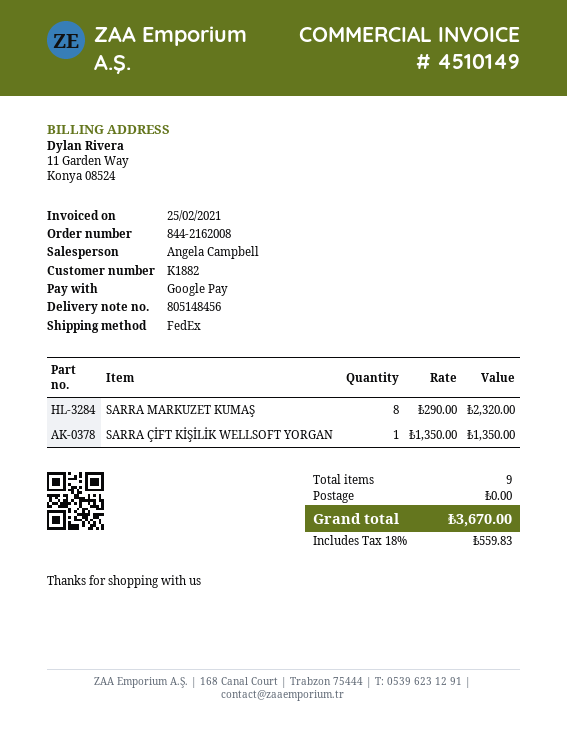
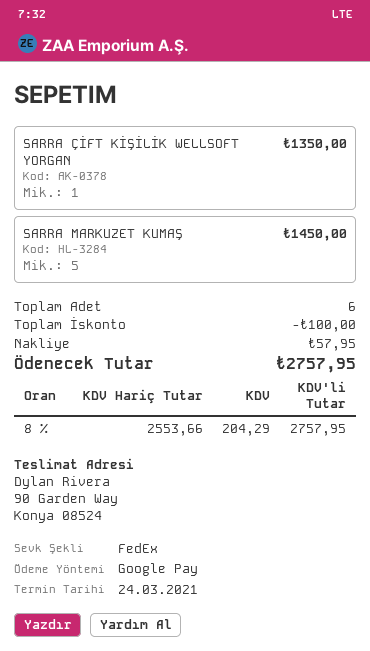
SARRA MARKUZET KUMAŞ: 8 for 2320.00 -> 5 for 1450.00
total quantity: 9 -> 6
discount: none -> 100.00
shipping: 0.00 -> 57.95
tax: 18% = 559.83 -> 8% = 204.29
total: 3670.00 -> 2757.95

